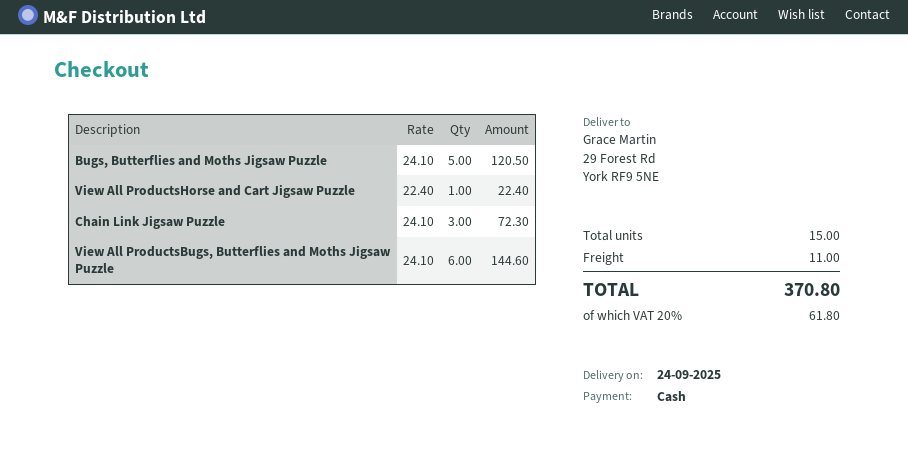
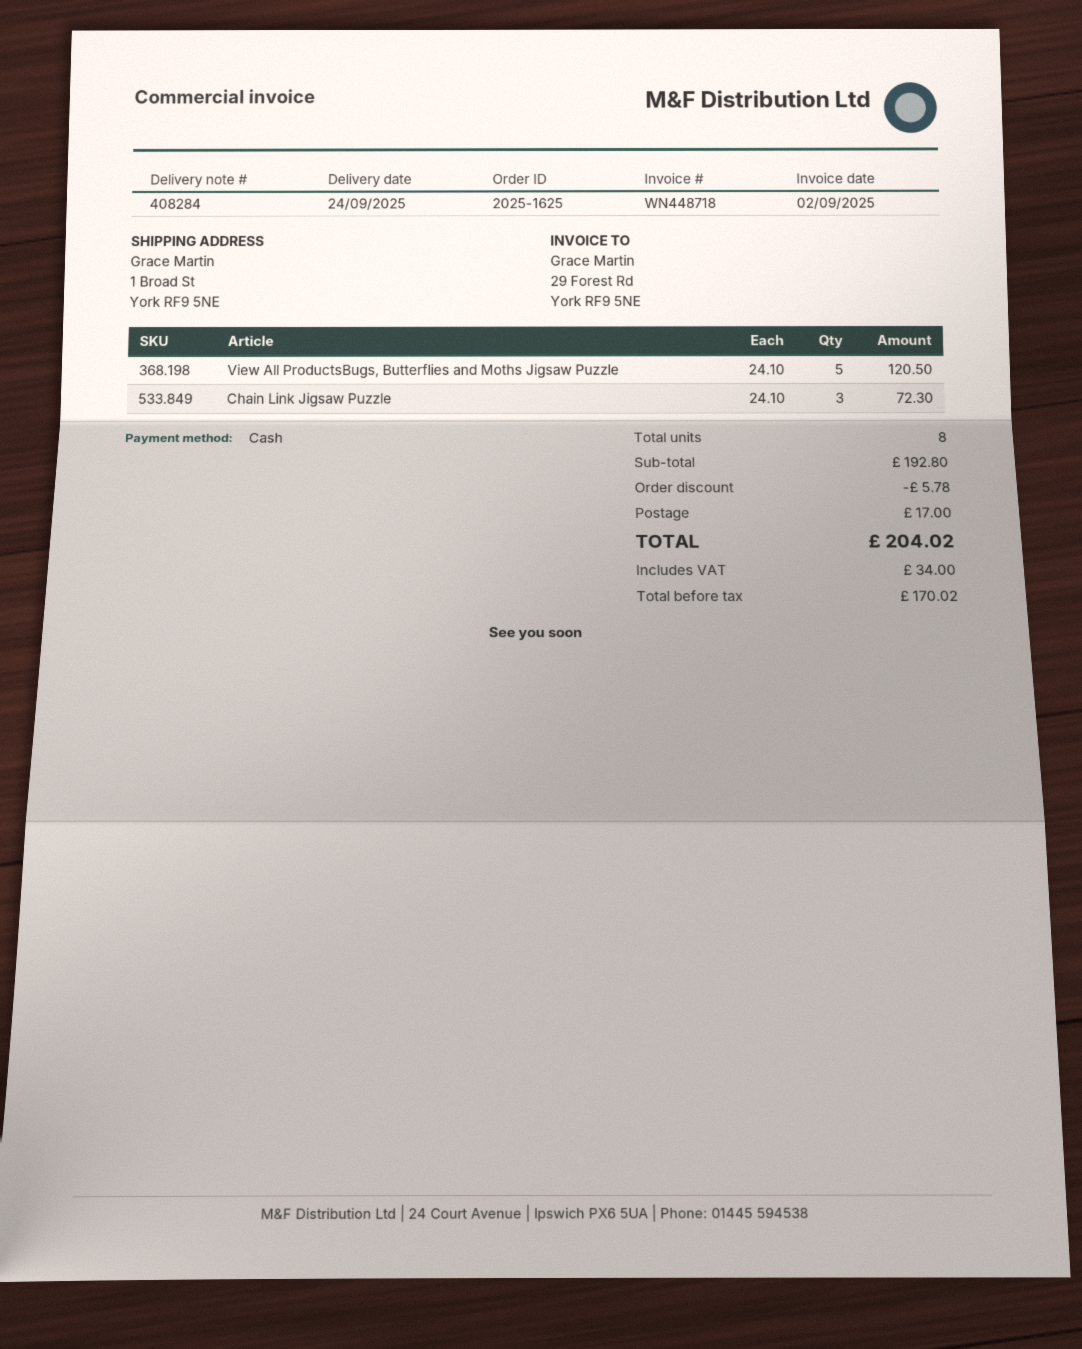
ship to: 29 Forest Rd, York RF9 5NE -> 1 Broad St, York RF9 5NE
Bugs, Butterflies and Moths Jigsaw Puzzle: 5 x 24.10 = 120.50 -> none
View All ProductsHorse and Cart Jigsaw Puzzle: 1 x 22.40 = 22.40 -> none
View All ProductsBugs, Butterflies and Moths Jigsaw Puzzle: 6 x 24.10 = 144.60 -> 5 x 24.10 = 120.50
total quantity: 15 -> 8
discount: none -> 5.78
shipping: 11.00 -> 17.00
tax: 61.80 -> 34.00
total: 370.80 -> 204.02

